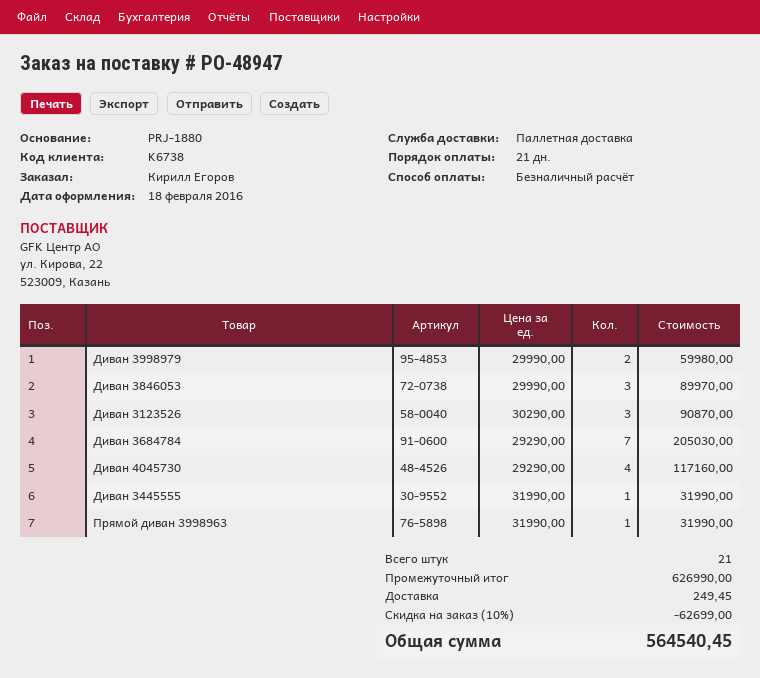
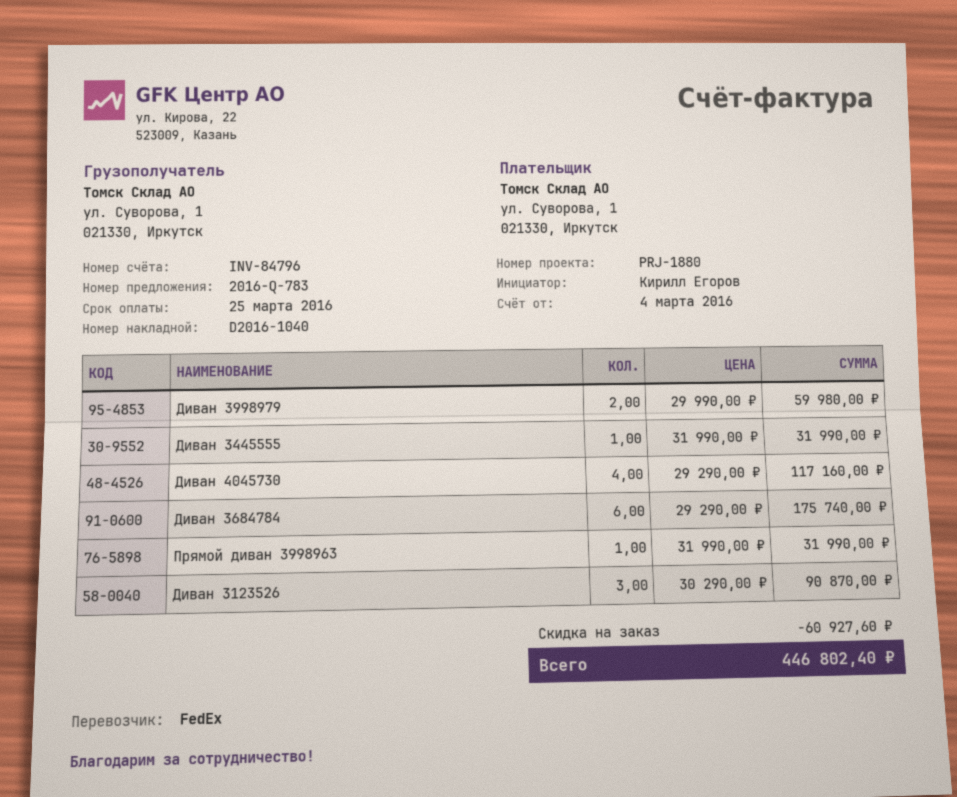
shipping method: pallet freight -> FedEx
Диван 3846053: 3 x 29990.00 = 89970.00 -> none
Диван 3684784: 7 x 29290.00 = 205030.00 -> 6 x 29290.00 = 175740.00
discount: 62699.00 -> 60927.60
shipping: 249.45 -> none
total: 564540.45 -> 446802.40

